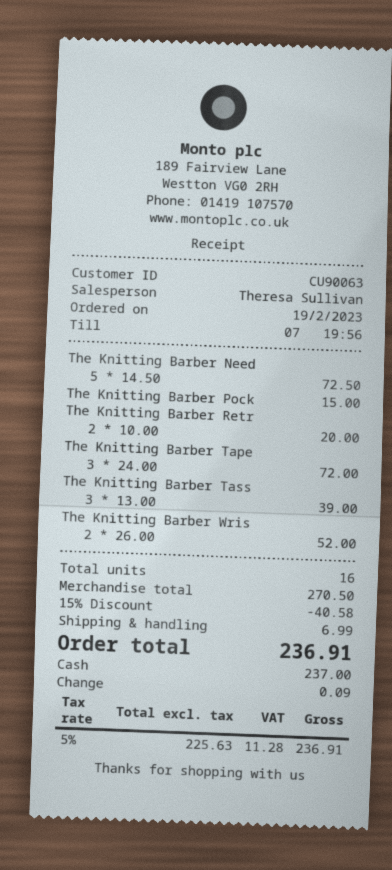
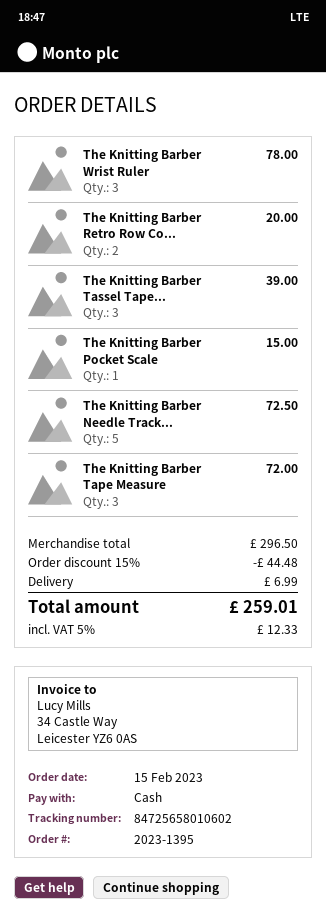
order date: 2023-02-19 -> 2023-02-15
The Knitting Barber Wris: 2 for 52.00 -> 3 for 78.00
subtotal: 270.50 -> 296.50
discount: 15% = 40.58 -> 15% = 44.48
tax: 5% = 11.28 -> 5% = 12.33
total: 236.91 -> 259.01

